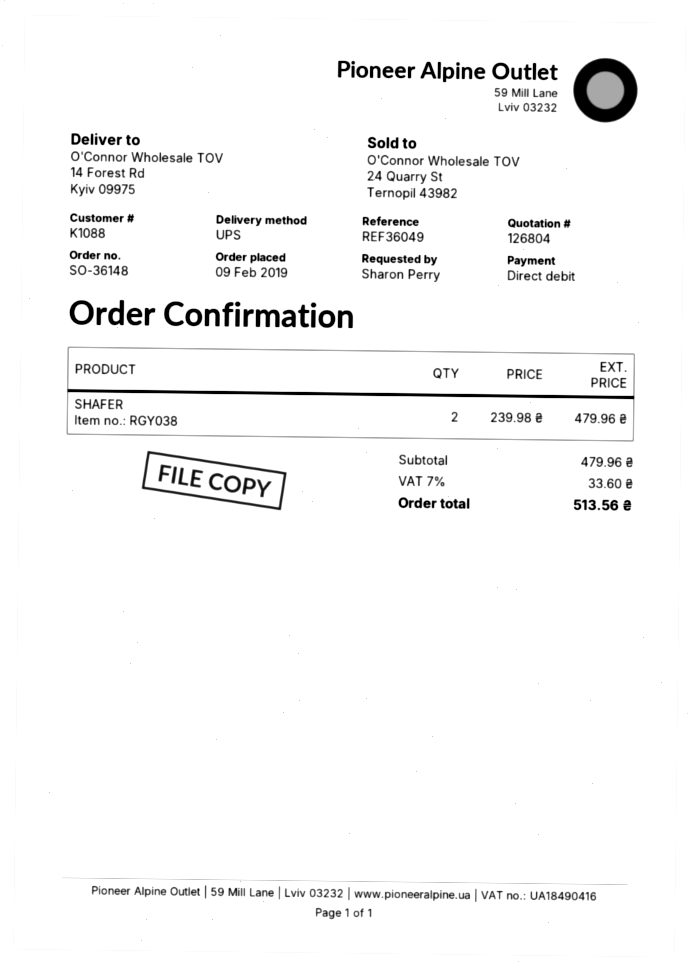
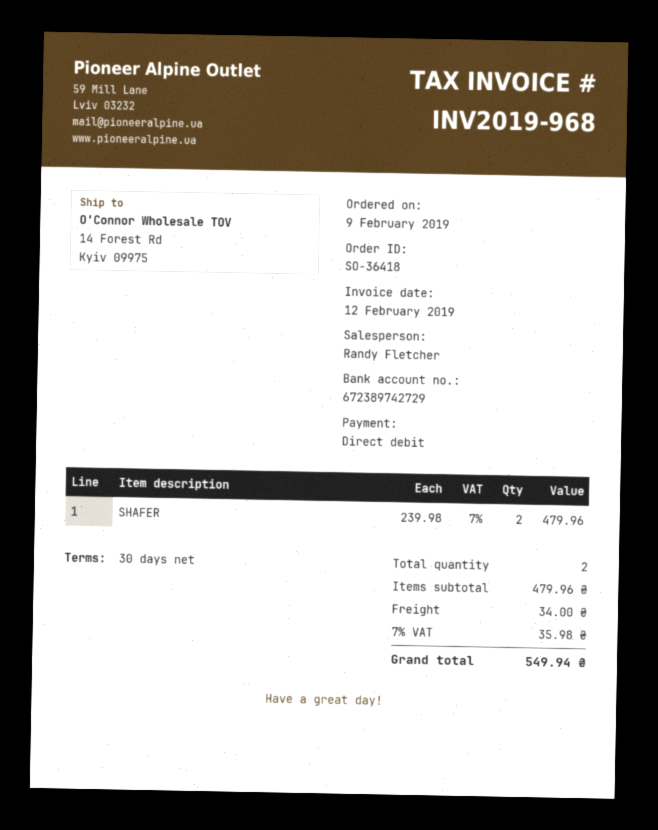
order number: SO-36148 -> SO-36418
shipping: none -> 34.00
tax: 7% = 33.60 -> 7% = 35.98
total: 513.56 -> 549.94

